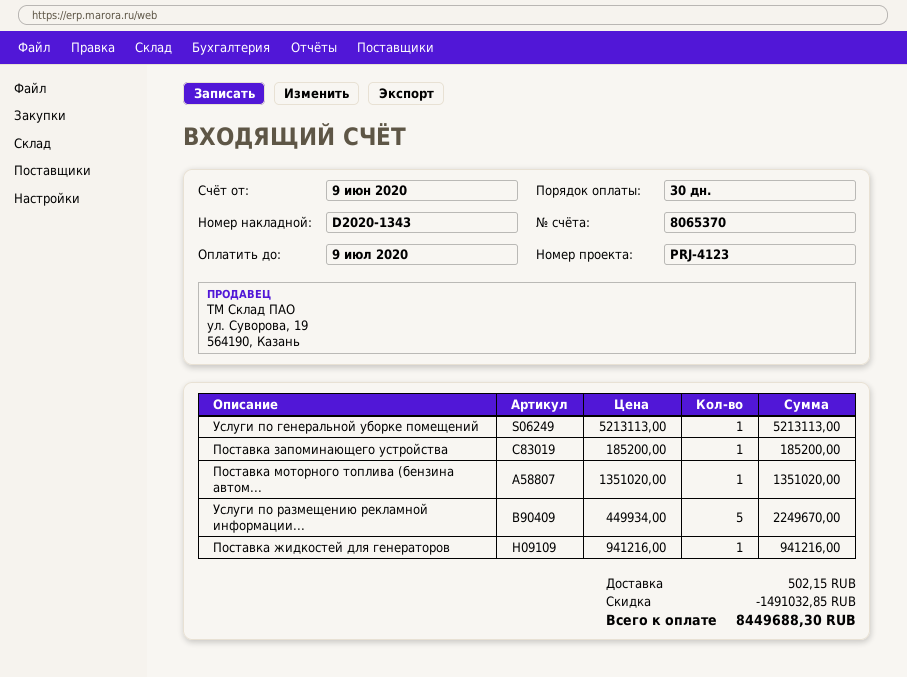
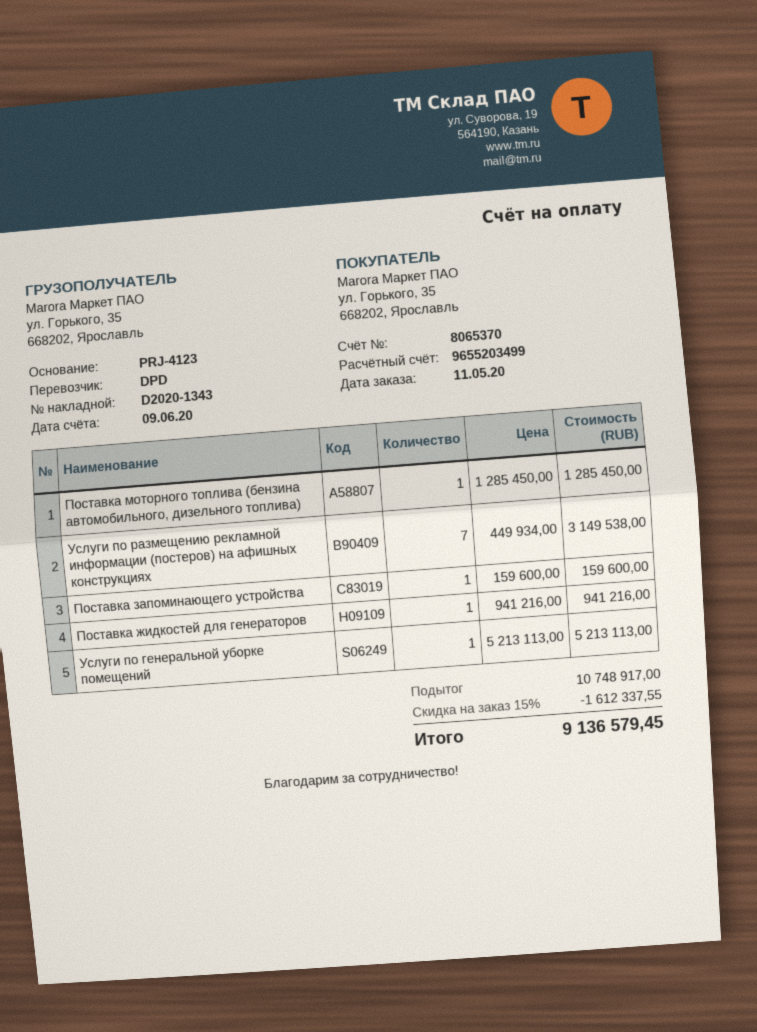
Поставка запоминающего устройства: 1 x 185200.00 = 185200.00 -> 1 x 159600.00 = 159600.00
Поставка моторного топлива (бензина автом...: 1 x 1351020.00 = 1351020.00 -> 1 x 1285450.00 = 1285450.00
Услуги по размещению рекламной информации...: 5 x 449934.00 = 2249670.00 -> 7 x 449934.00 = 3149538.00
discount: 1491032.85 -> 1612337.55
shipping: 502.15 -> none
total: 8449688.30 -> 9136579.45

